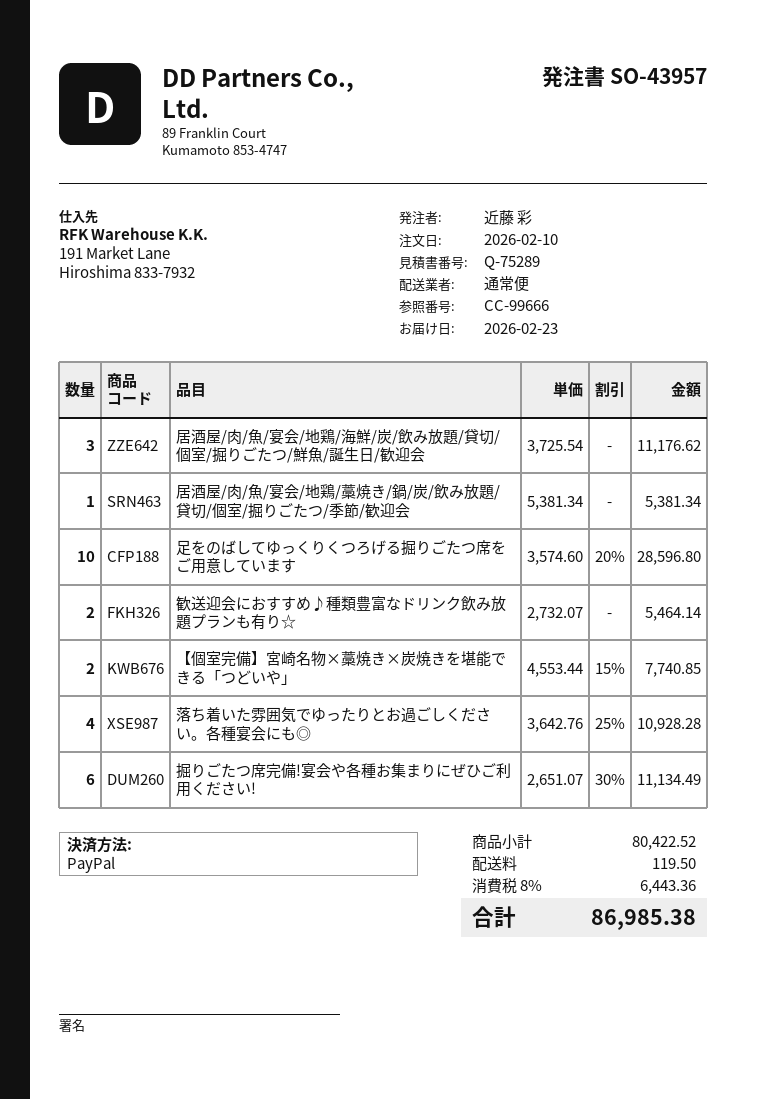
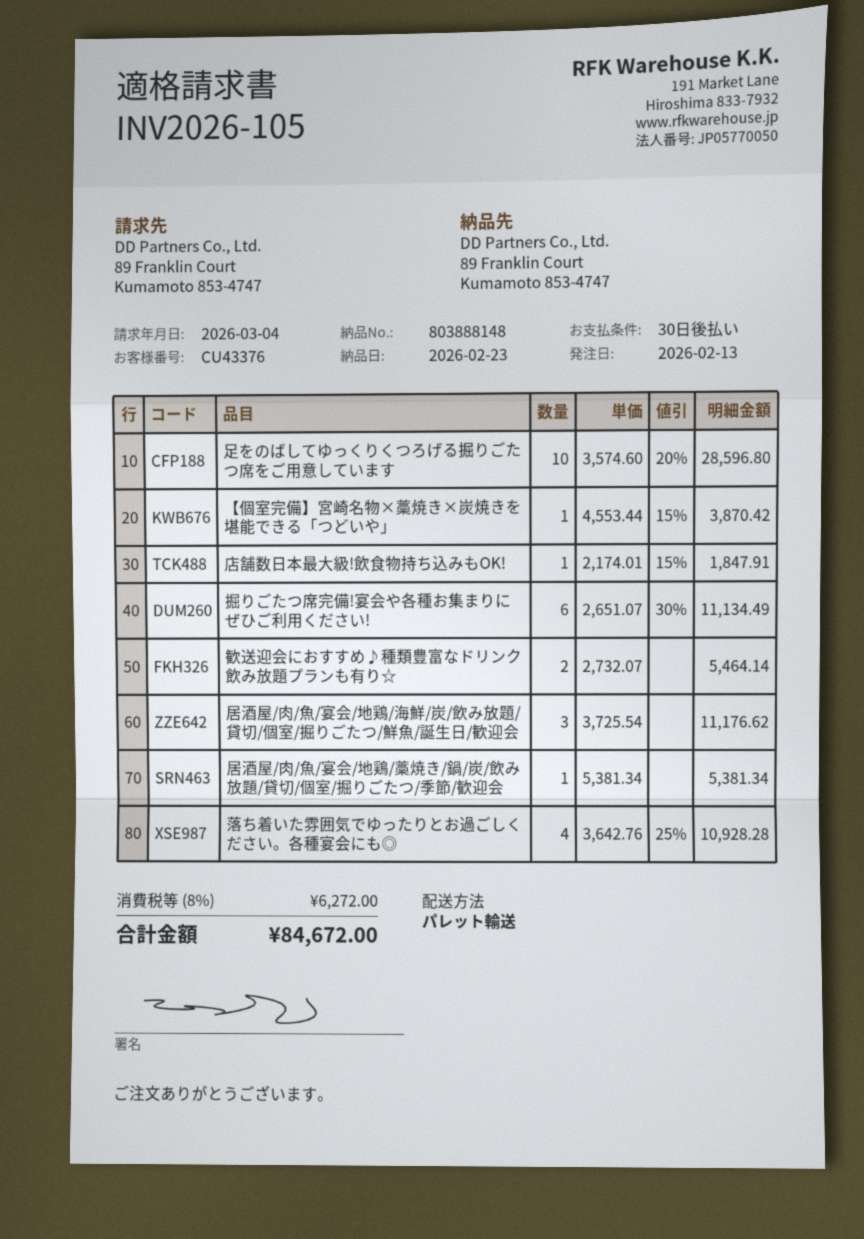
order date: 2026-02-10 -> 2026-02-13
shipping method: standard -> pallet freight
【個室完備】宮崎名物×藁焼き×炭焼きを堪能できる「つどいや」: 2 x 4553.44 - 15% = 7740.85 -> 1 x 4553.44 - 15% = 3870.42
店舗数日本最大級!飲食物持ち込みもOK!: none -> 1 x 2174.01 - 15% = 1847.91
shipping: 119.50 -> none
tax: 8% = 6443.36 -> 8% = 6272.00
total: 86985.38 -> 84672.00

